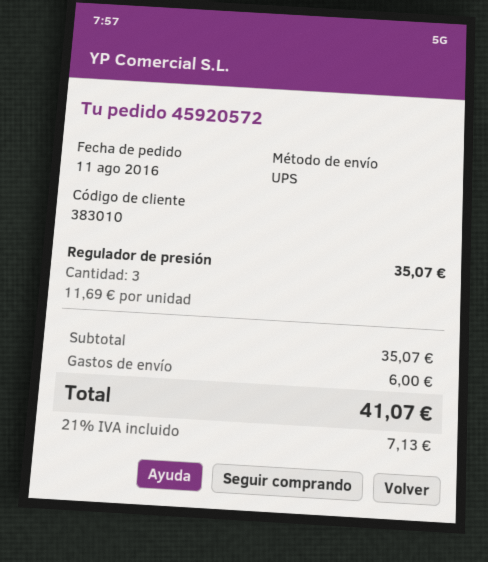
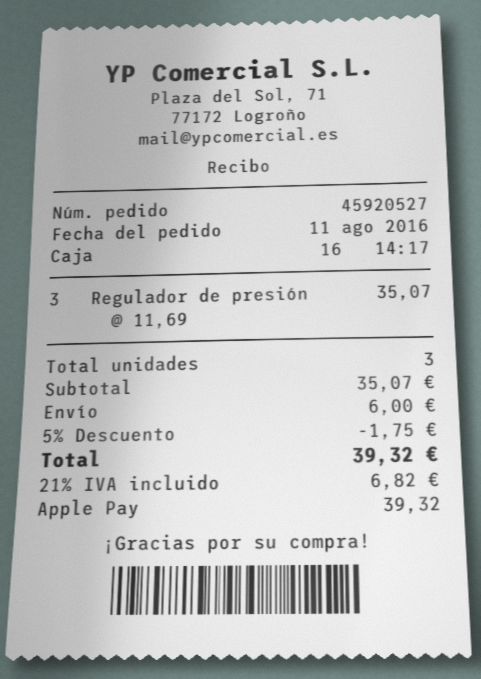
order number: 45920572 -> 45920527
discount: none -> 5% = 1.75
tax: 21% = 7.13 -> 21% = 6.82
total: 41.07 -> 39.32

